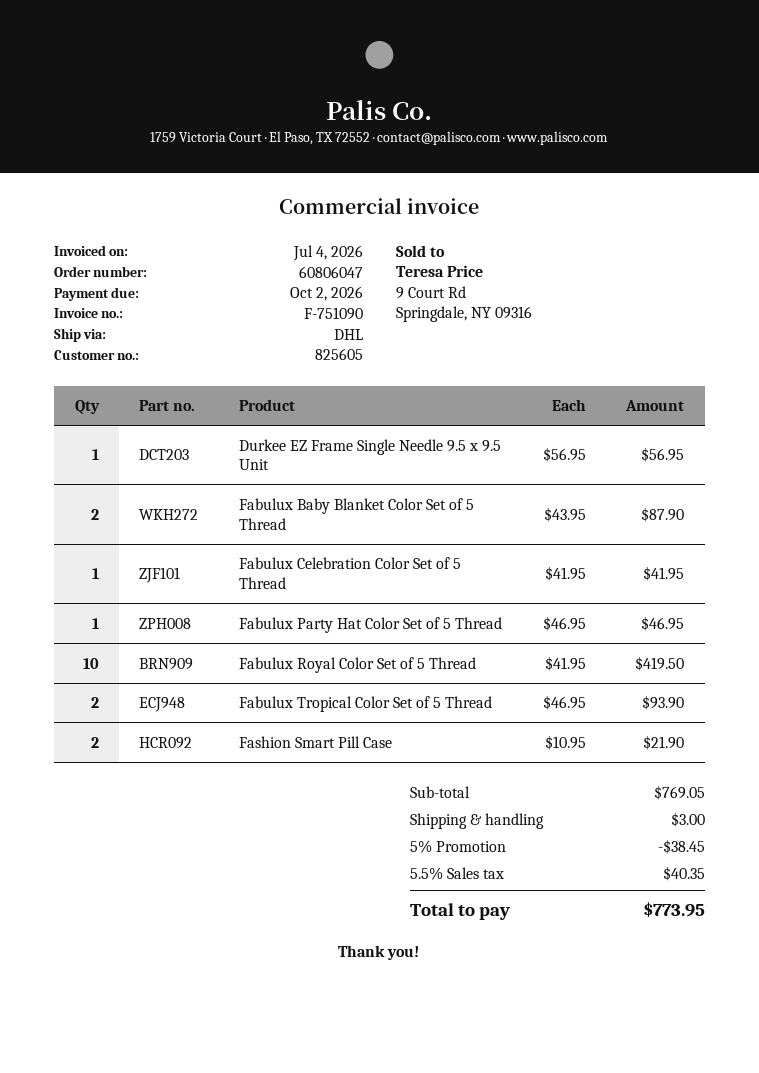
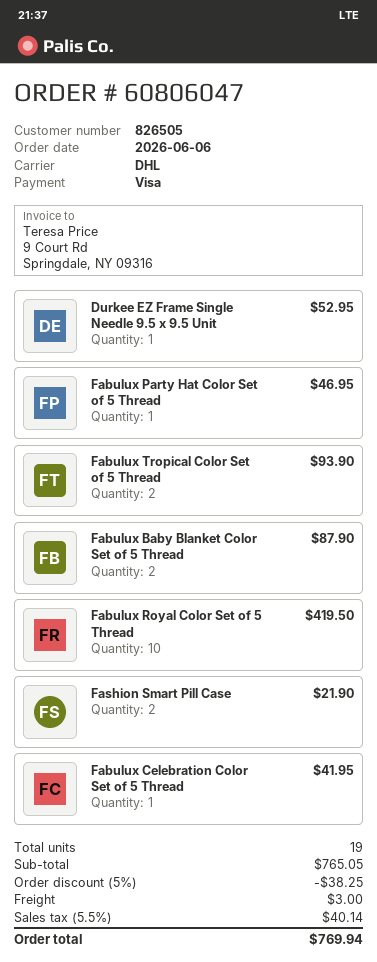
customer number: 825605 -> 826505
Durkee EZ Frame Single Needle 9.5 x 9.5 Unit: 1 for 56.95 -> 1 for 52.95
subtotal: 769.05 -> 765.05
discount: 5% = 38.45 -> 5% = 38.25
tax: 5.5% = 40.35 -> 5.5% = 40.14
total: 773.95 -> 769.94

